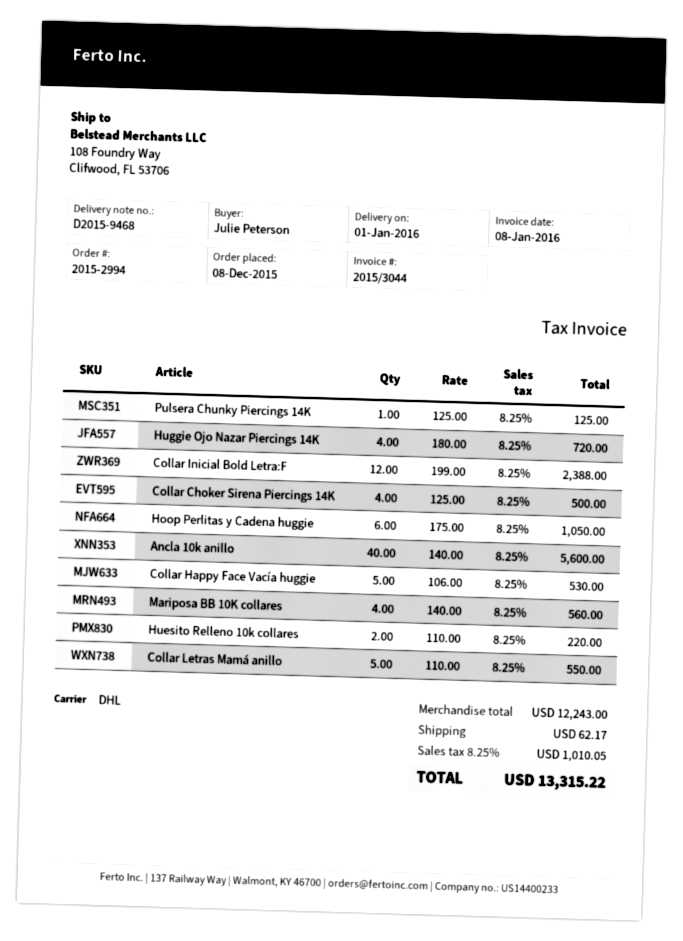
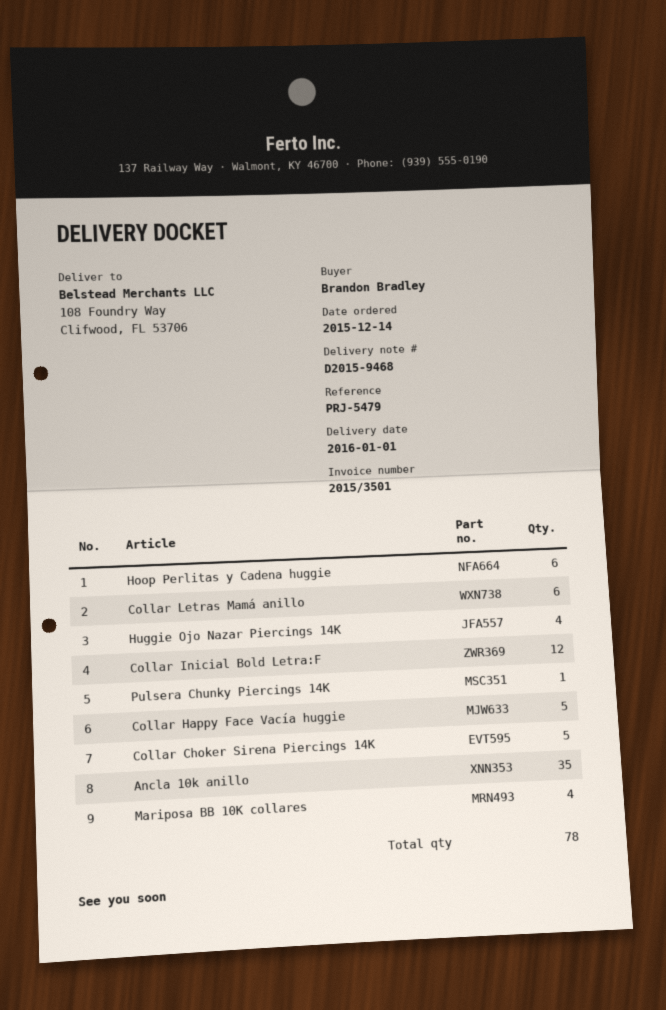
order date: 2015-12-08 -> 2015-12-14
invoice number: 2015/3044 -> 2015/3501
ordered by: Julie Peterson -> Brandon Bradley
Collar Choker Sirena Piercings 14K: 4 -> 5
Ancla 10k anillo: 40 -> 35
Huesito Relleno 10k collares: 2 -> none
Collar Letras Mamá anillo: 5 -> 6

